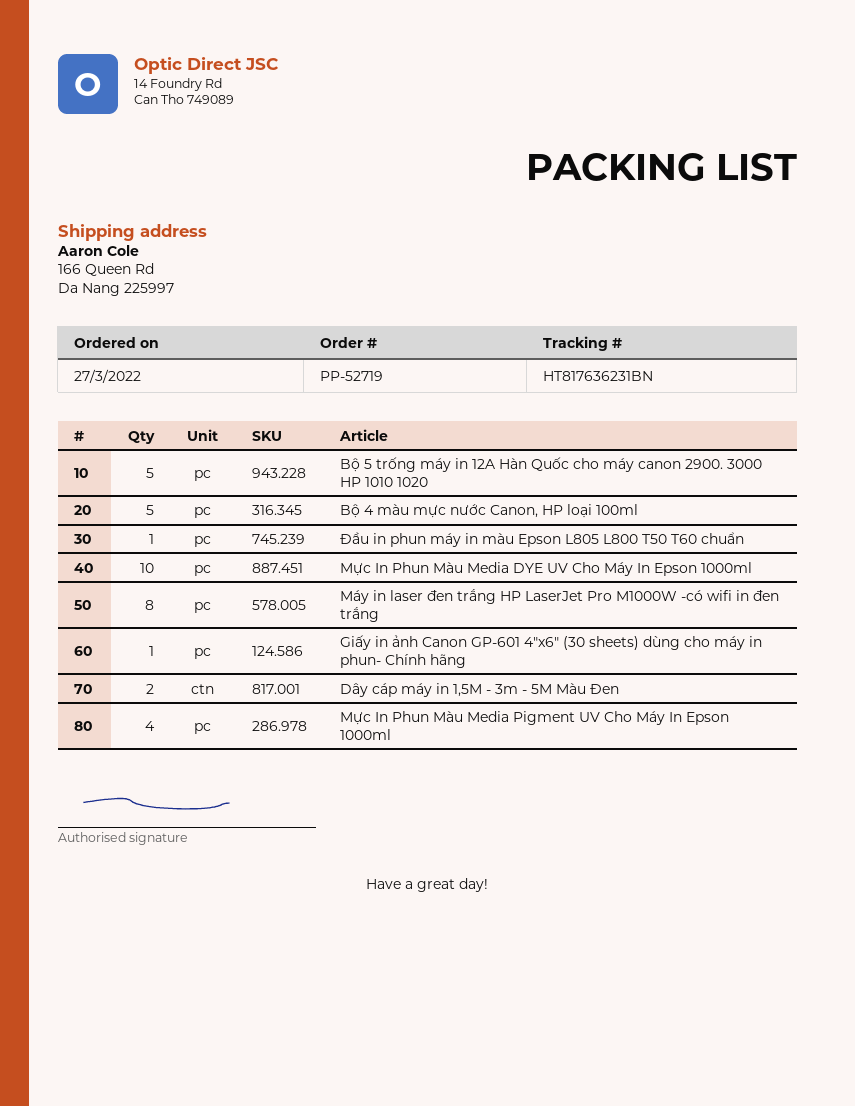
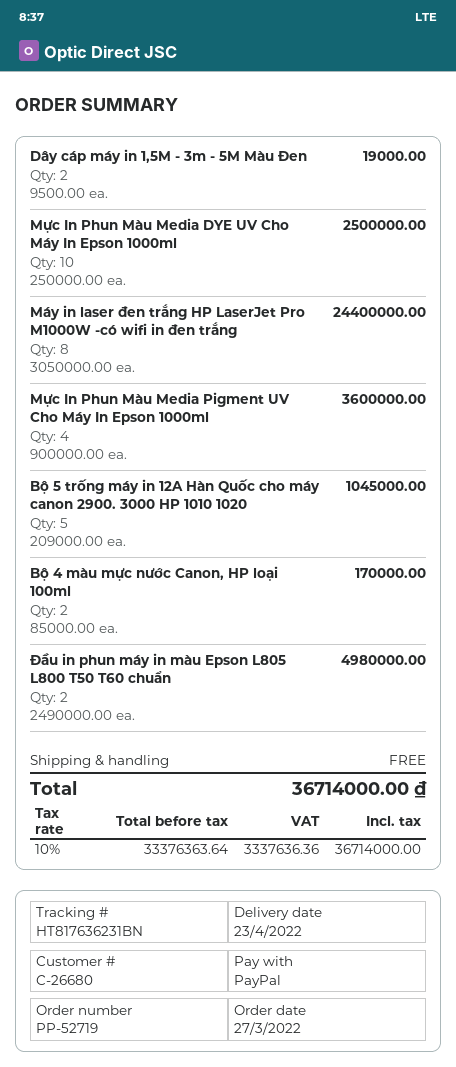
Bộ 4 màu mực nước Canon, HP loại 100ml: 5 -> 2
Đầu in phun máy in màu Epson L805 L800 T50 T60 chuẩn: 1 -> 2
Giấy in ảnh Canon GP-601 4"x6" (30 sheets) dùng cho máy in phun- Chính hãng: 1 -> none

